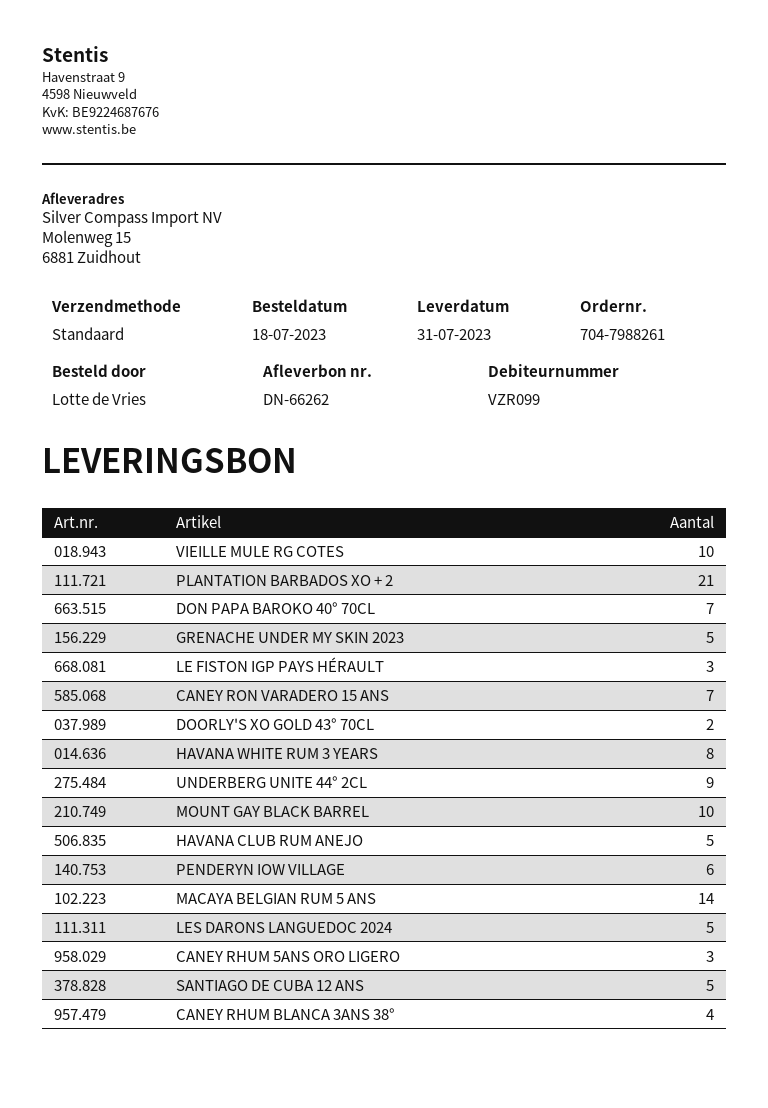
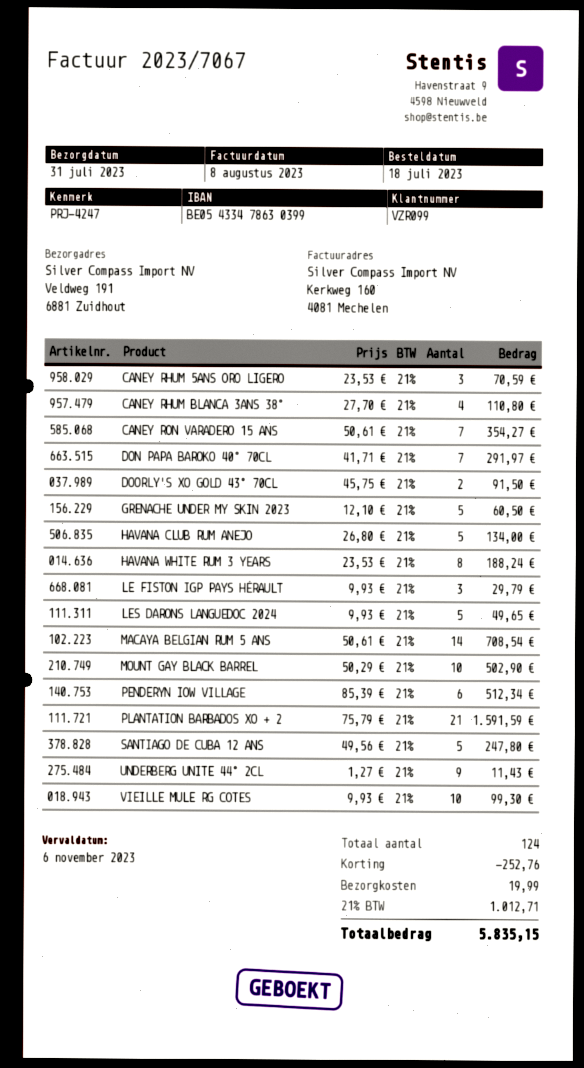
ship to: Molenweg 15, 6881 Zuidhout -> Veldweg 191, 6881 Zuidhout

